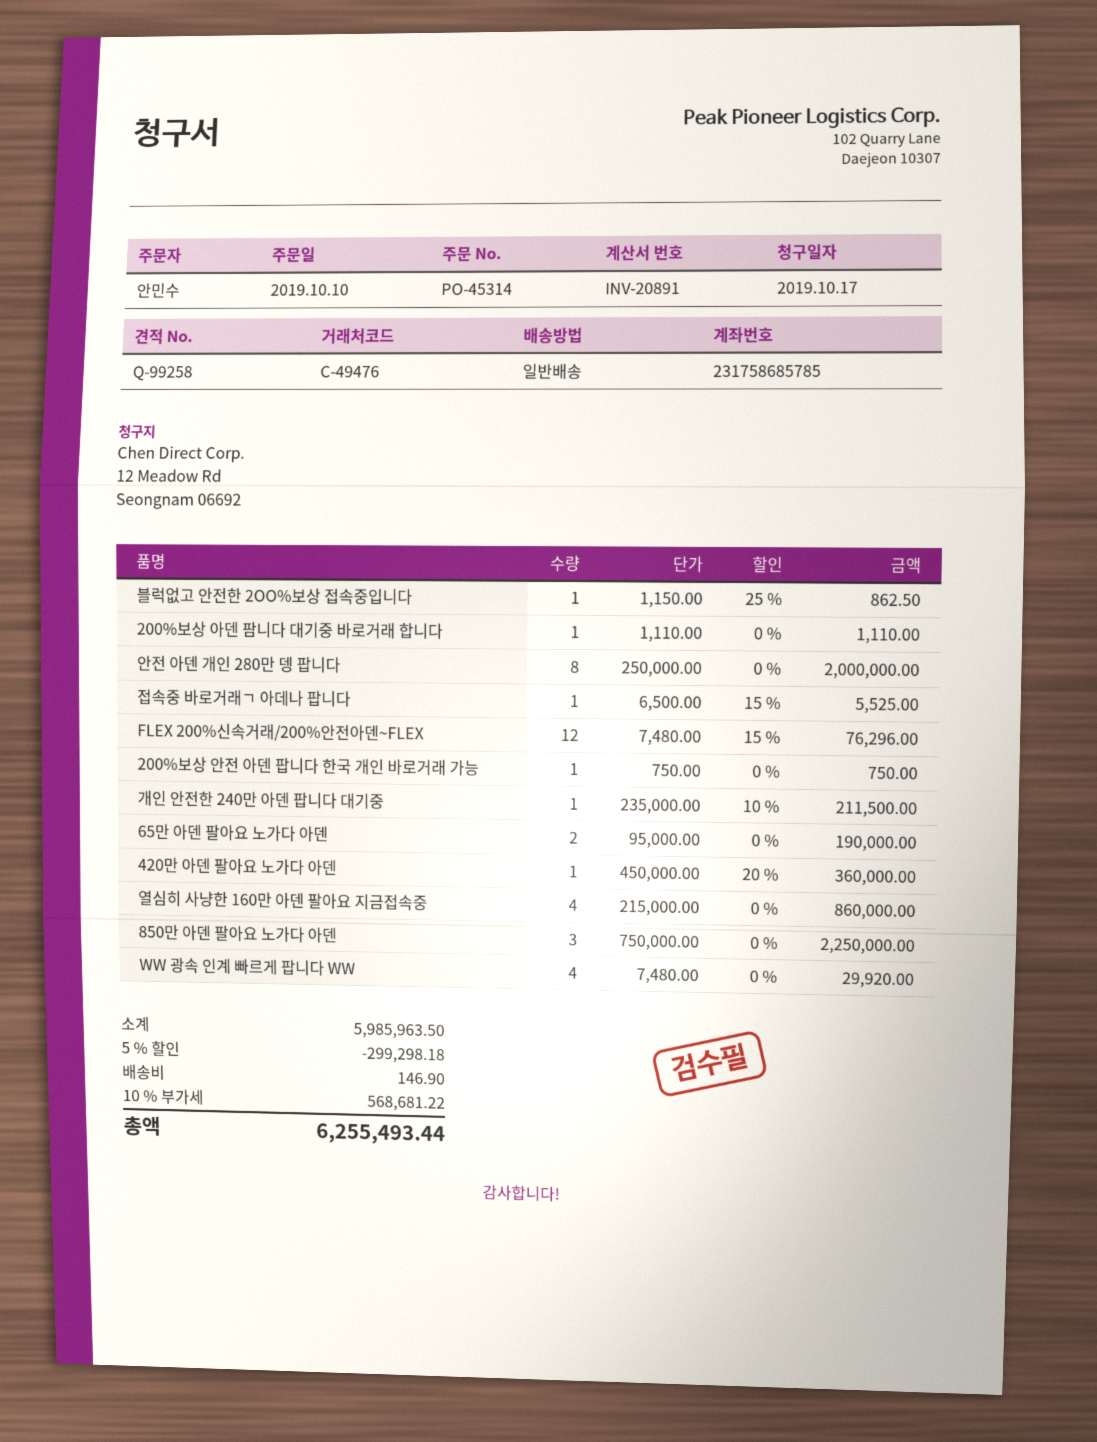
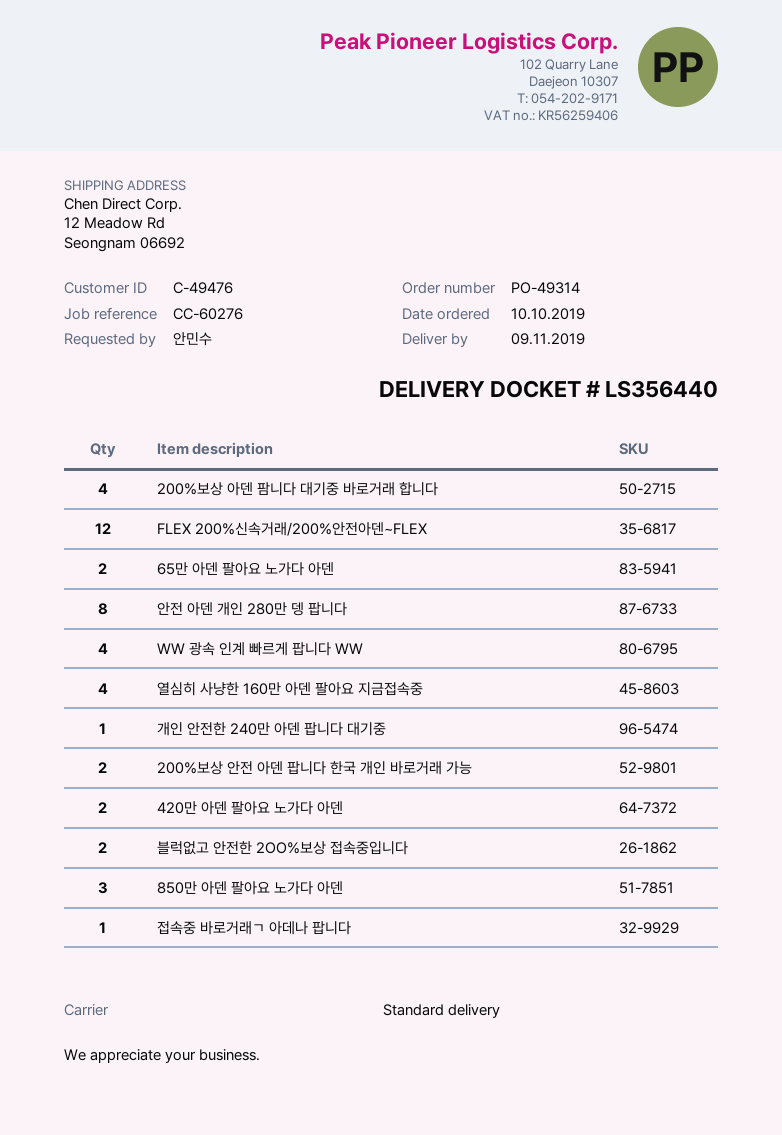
order number: PO-45314 -> PO-49314
블럭없고 안전한 2OO%보상 접속중입니다: 1 -> 2
200%보상 아덴 팜니다 대기중 바로거래 합니다: 1 -> 4
200%보상 안전 아덴 팝니다 한국 개인 바로거래 가능: 1 -> 2
420만 아덴 팔아요 노가다 아덴: 1 -> 2

